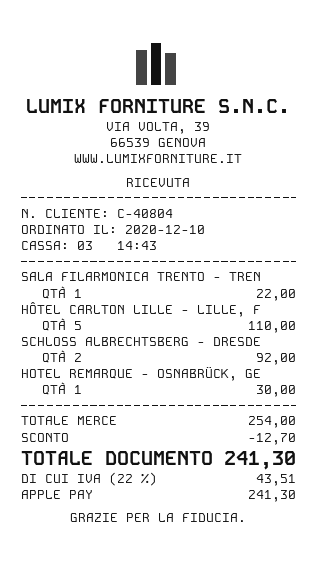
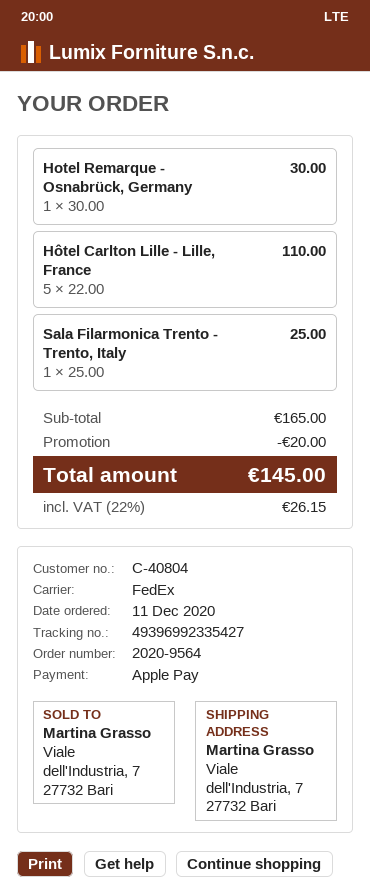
order date: 2020-12-10 -> 2020-12-11
SALA FILARMONICA TRENTO - TREN: 1 for 22.00 -> 1 for 25.00
SCHLOSS ALBRECHTSBERG - DRESDE: 2 for 92.00 -> none
subtotal: 254.00 -> 165.00
discount: 12.70 -> 20.00
tax: 22% = 43.51 -> 22% = 26.15
total: 241.30 -> 145.00

